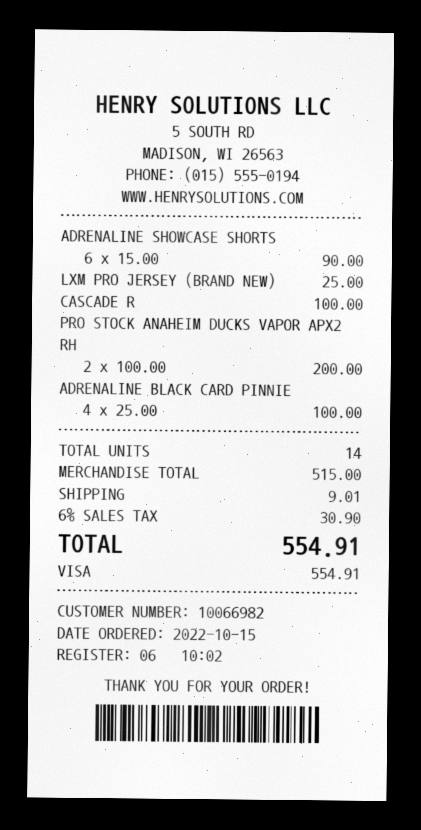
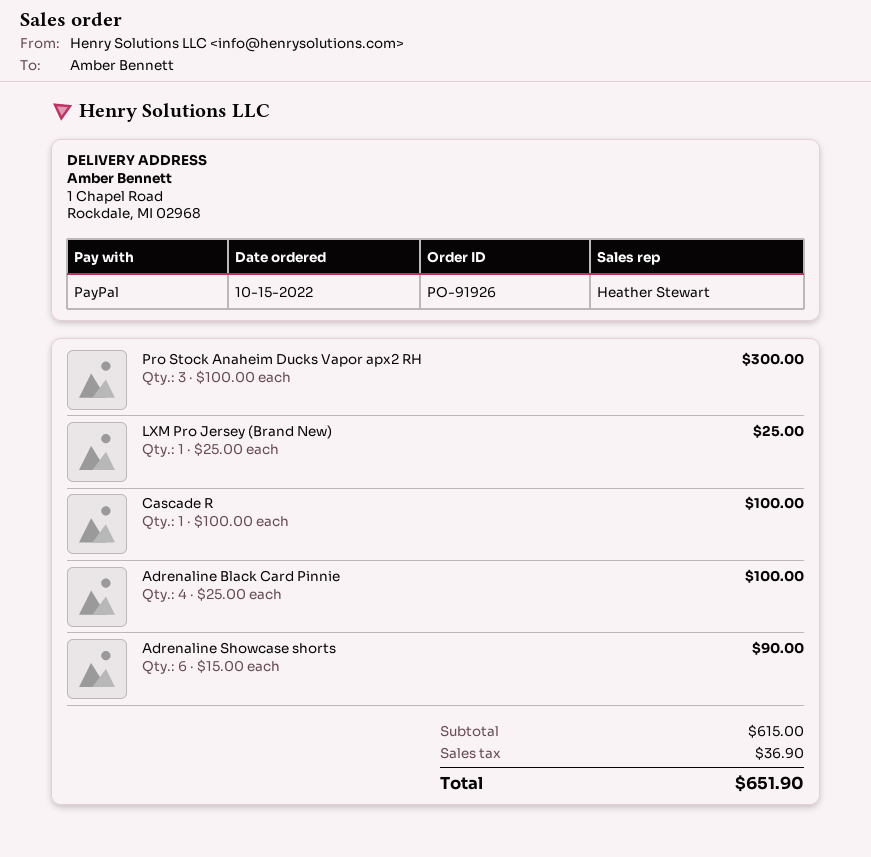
payment method: Visa -> PayPal
PRO STOCK ANAHEIM DUCKS VAPOR APX2 RH: 2 x 100.00 = 200.00 -> 3 x 100.00 = 300.00
subtotal: 515.00 -> 615.00
shipping: 9.01 -> none
tax: 30.90 -> 36.90
total: 554.91 -> 651.90

